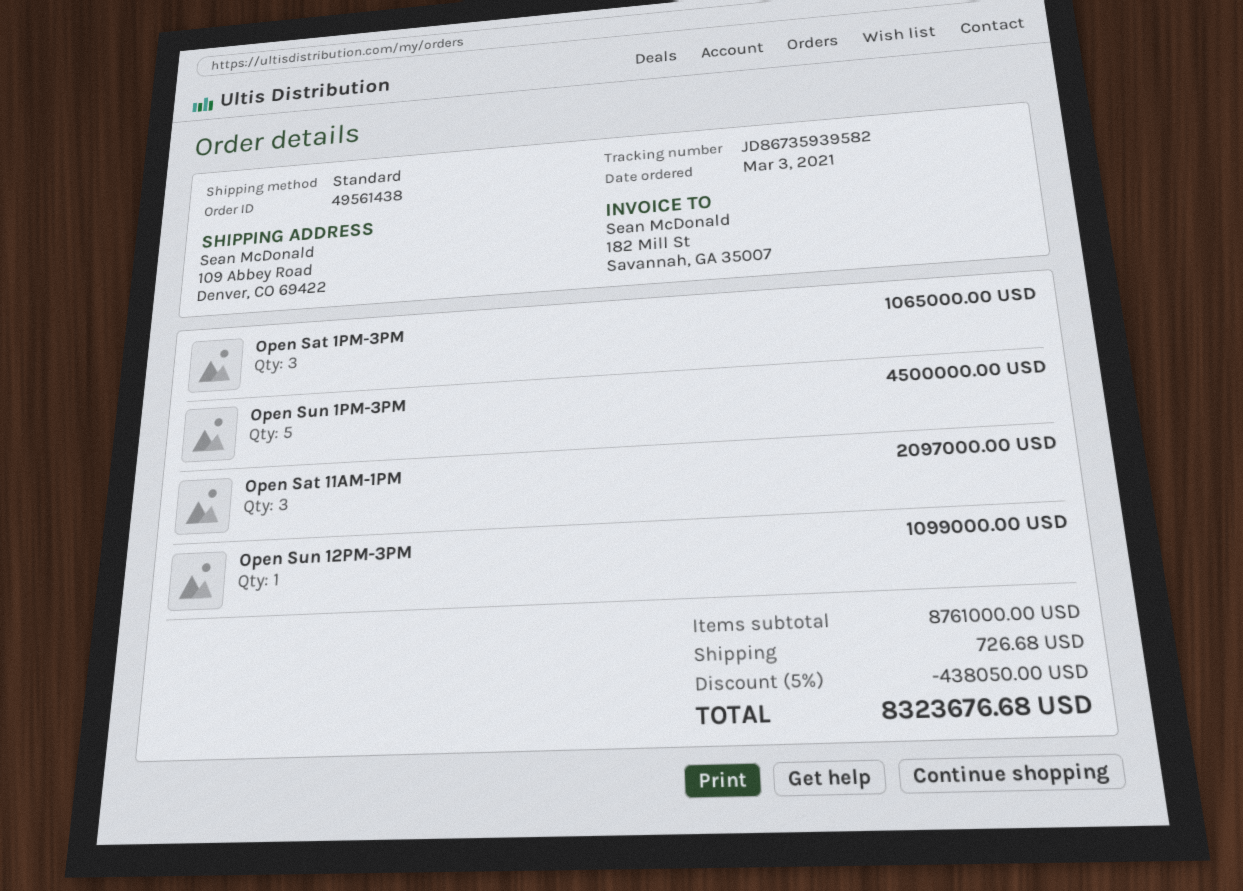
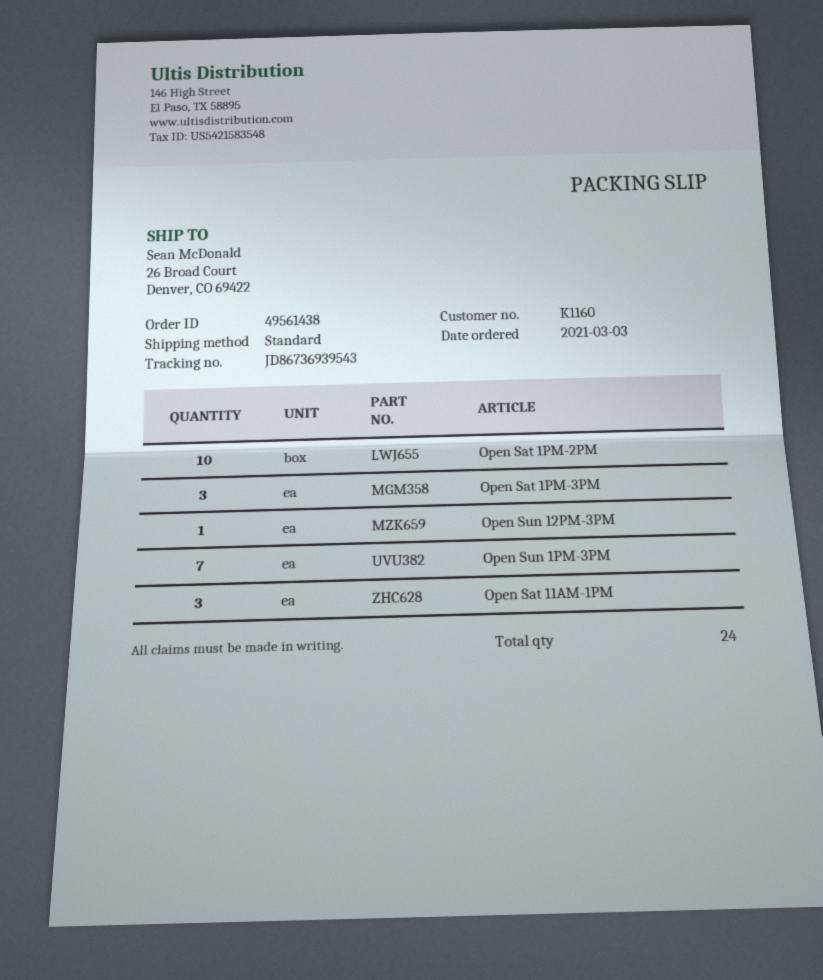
tracking number: JD86735939582 -> JD86736939543
ship to: 109 Abbey Road, Denver, CO 69422 -> 26 Broad Court, Denver, CO 69422
Open Sun 1PM-3PM: 5 -> 7
Open Sat 1PM-2PM: none -> 10

